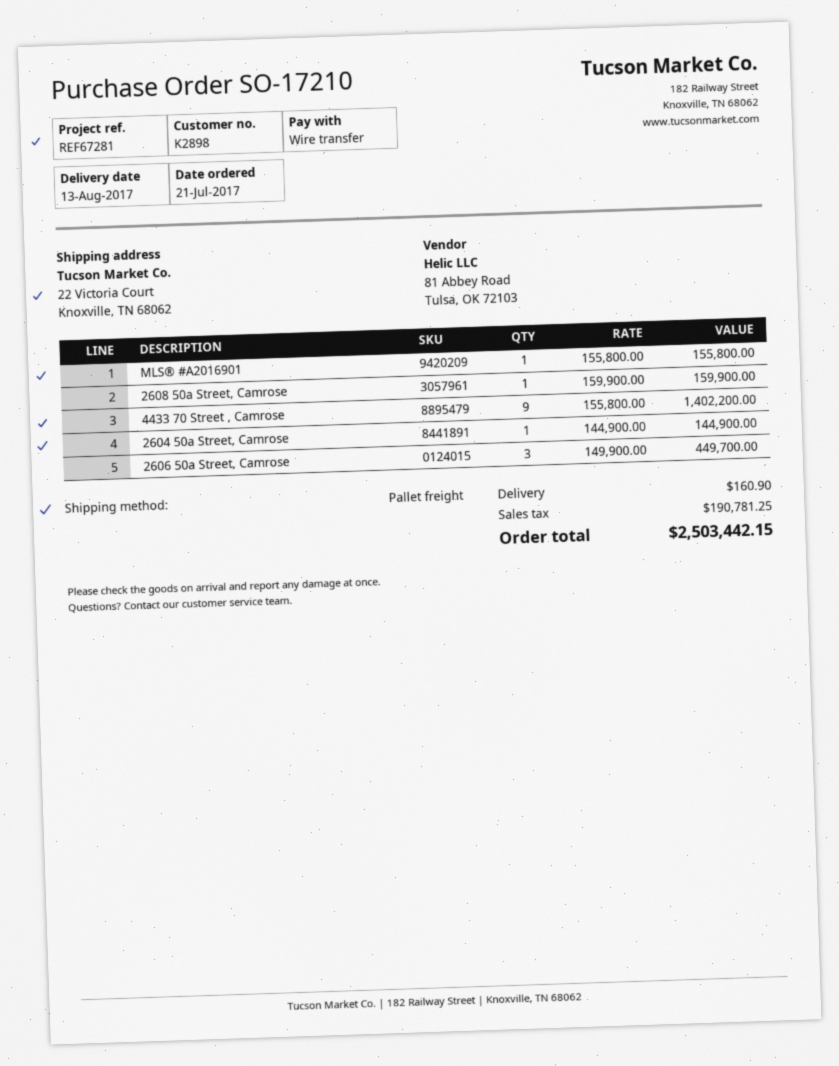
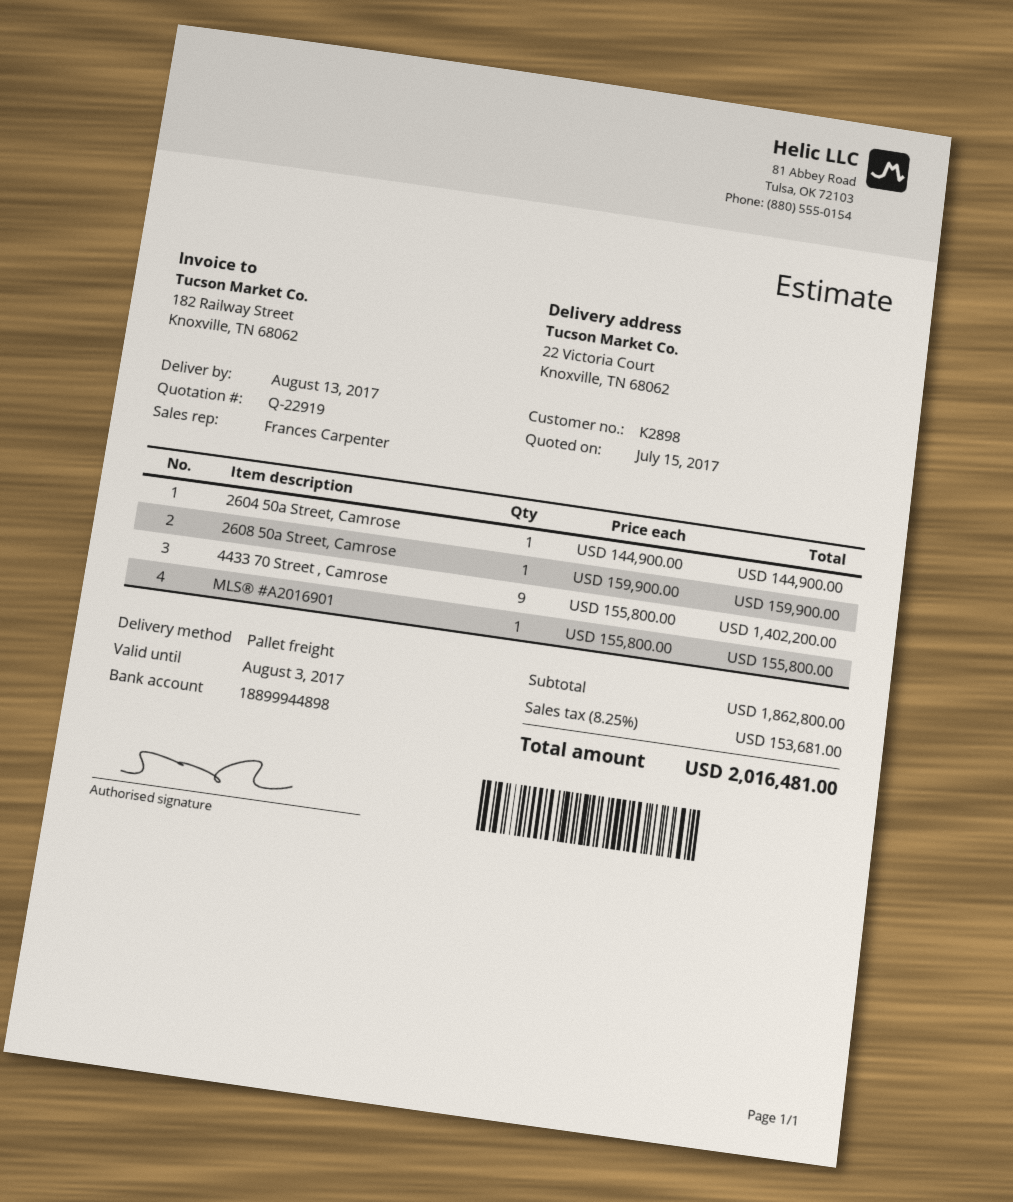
2606 50a Street, Camrose: 3 x 149900.00 = 449700.00 -> none
shipping: 160.90 -> none
tax: 190781.25 -> 153681.00
total: 2503442.15 -> 2016481.00

